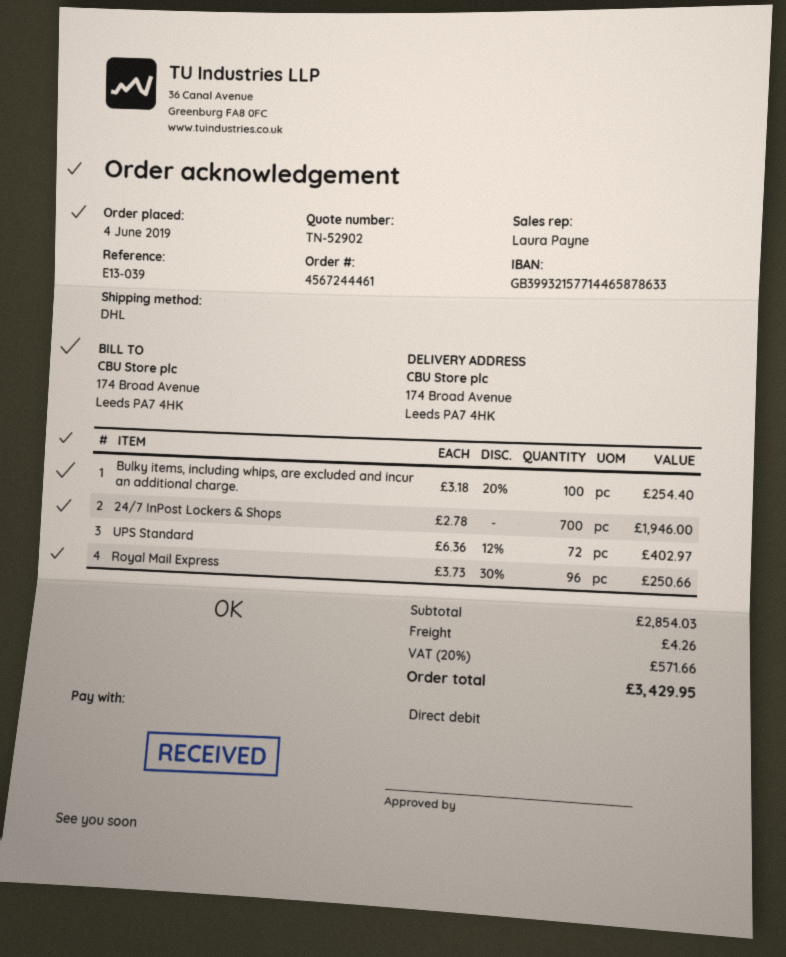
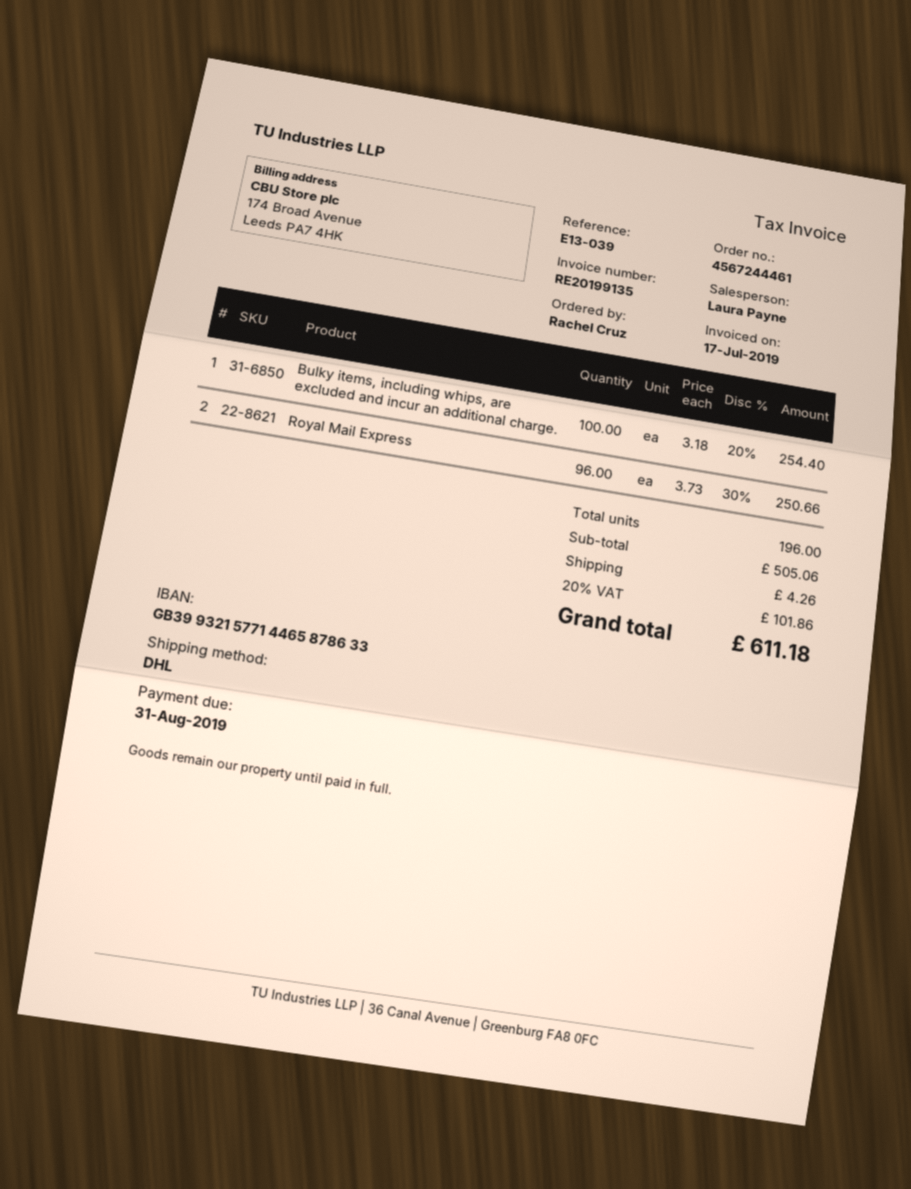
24/7 InPost Lockers & Shops: 700 x 2.78 = 1946.00 -> none
UPS Standard: 72 x 6.36 - 12% = 402.97 -> none
subtotal: 2854.03 -> 505.06
tax: 20% = 571.66 -> 20% = 101.86
total: 3429.95 -> 611.18

